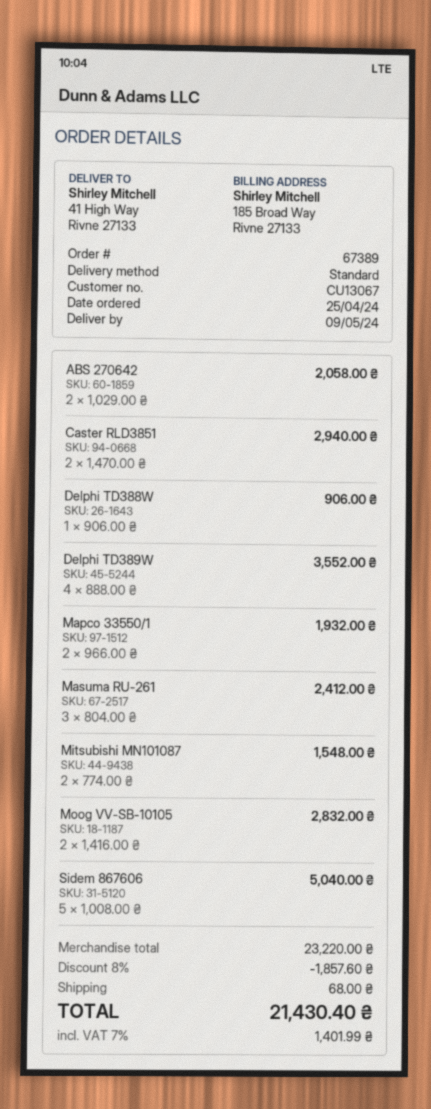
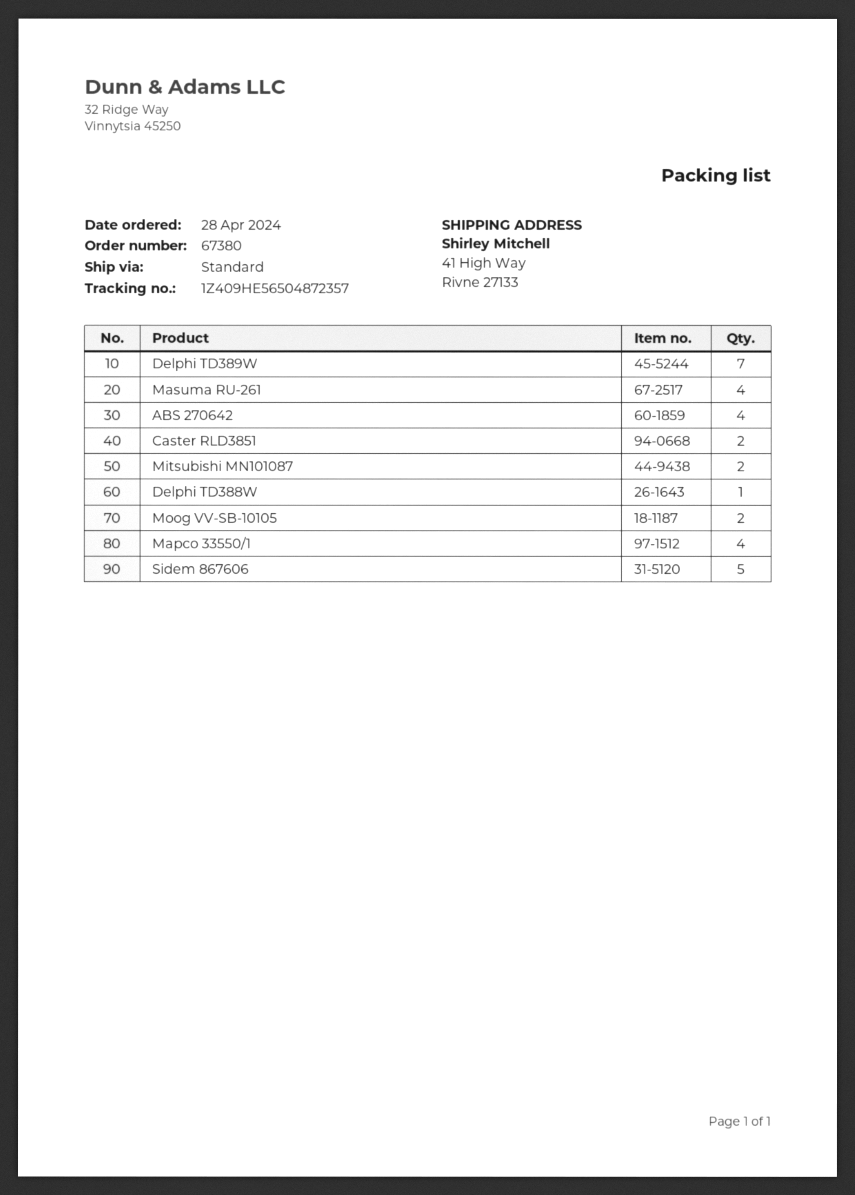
order number: 67389 -> 67380
order date: 2024-04-25 -> 2024-04-28
ABS 270642: 2 -> 4
Delphi TD389W: 4 -> 7
Mapco 33550/1: 2 -> 4
Masuma RU-261: 3 -> 4

